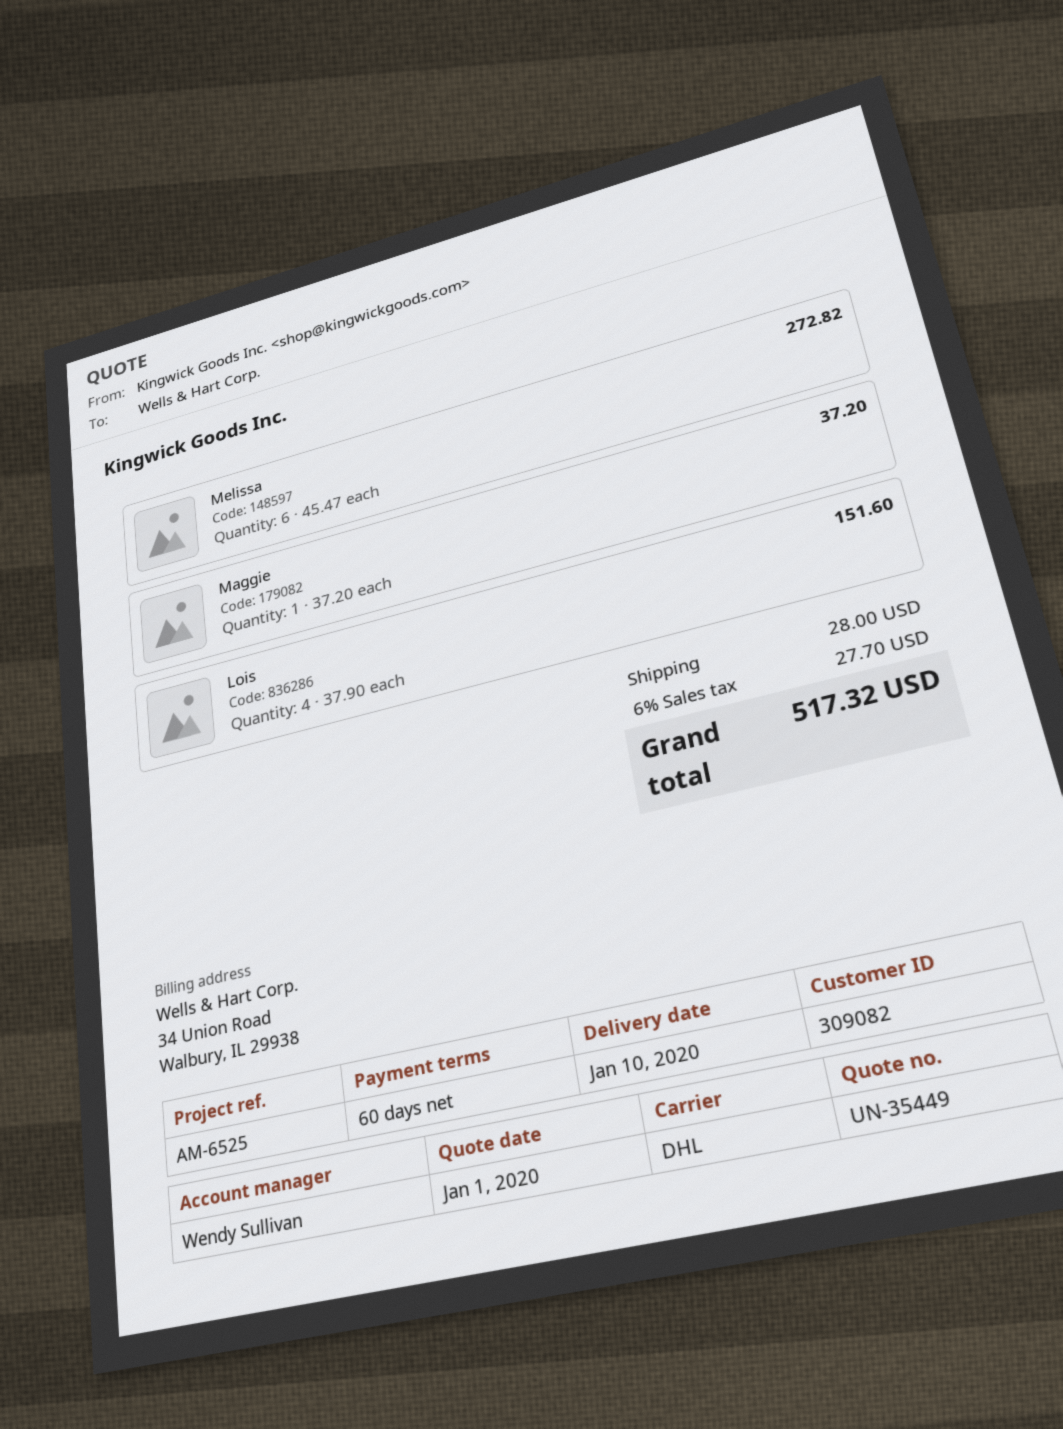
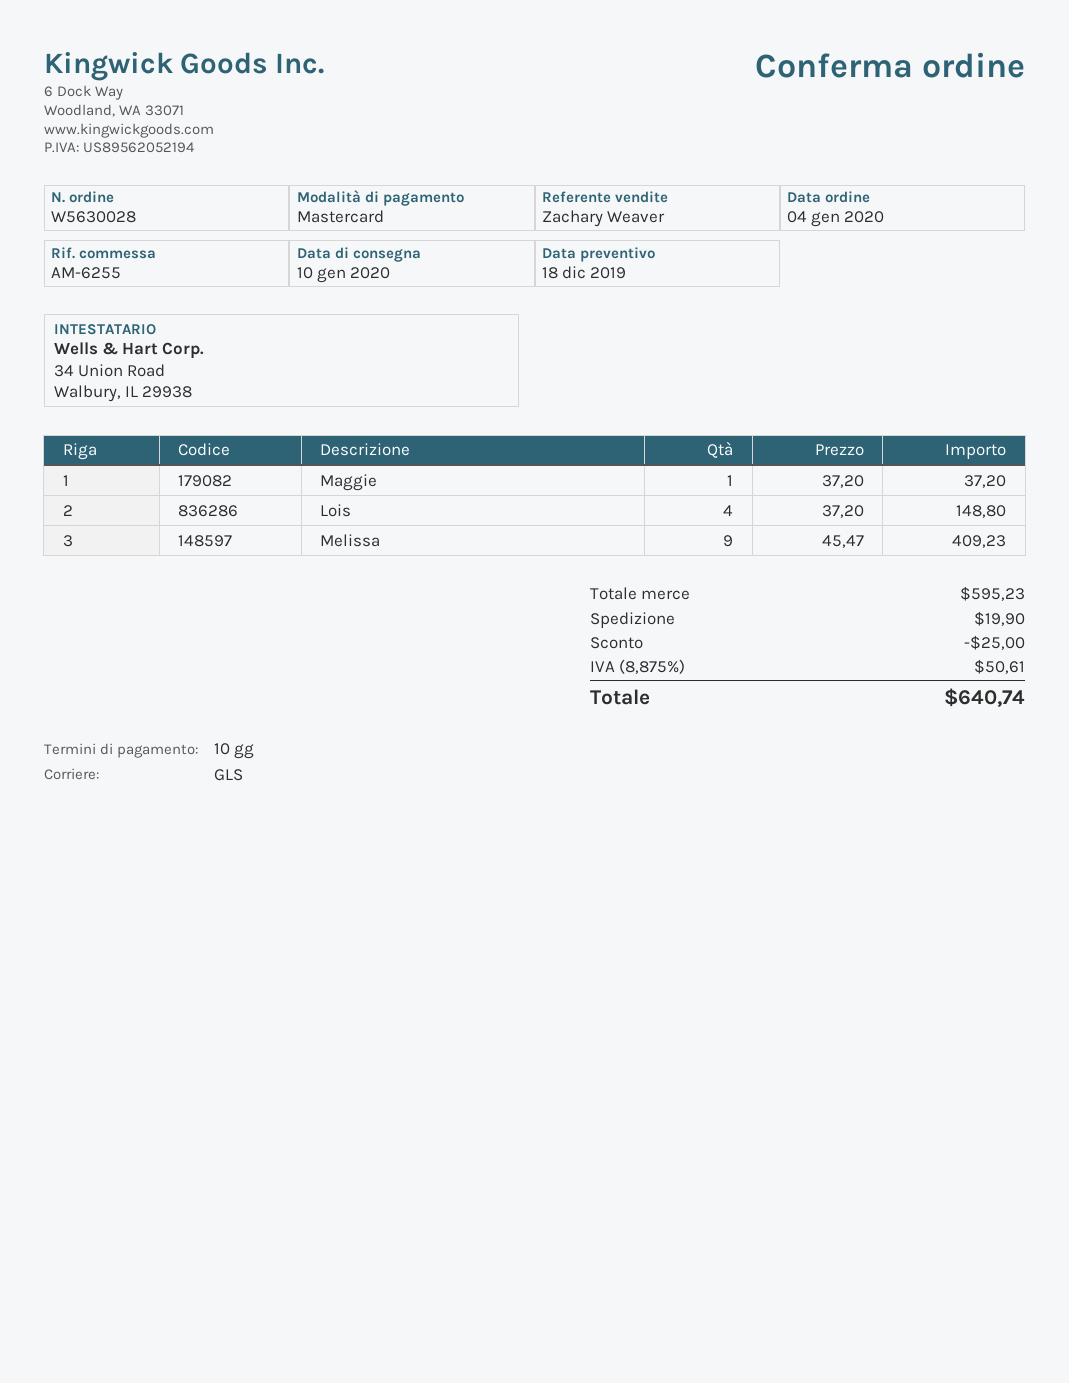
quote date: 2020-01-01 -> 2019-12-18
payment terms: 60 days -> 10 days
reference: AM-6525 -> AM-6255
sales rep: Wendy Sullivan -> Zachary Weaver
shipping method: DHL -> GLS
Melissa: 6 x 45.47 = 272.82 -> 9 x 45.47 = 409.23
Lois: 4 x 37.90 = 151.60 -> 4 x 37.20 = 148.80
discount: none -> 25.00
shipping: 28.00 -> 19.90
tax: 6% = 27.70 -> 8.875% = 50.61
total: 517.32 -> 640.74

